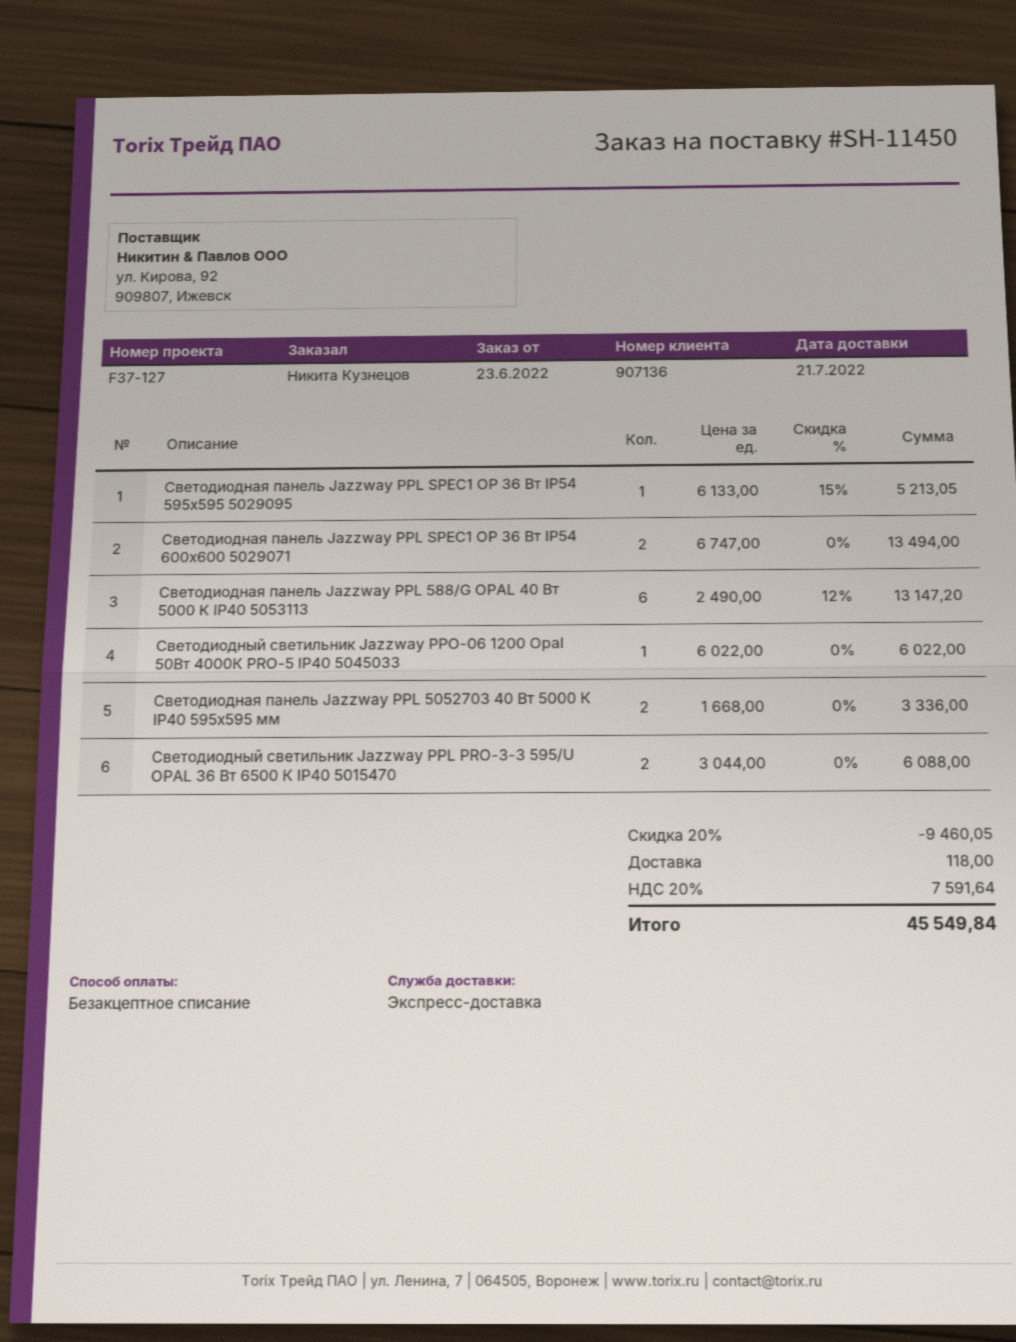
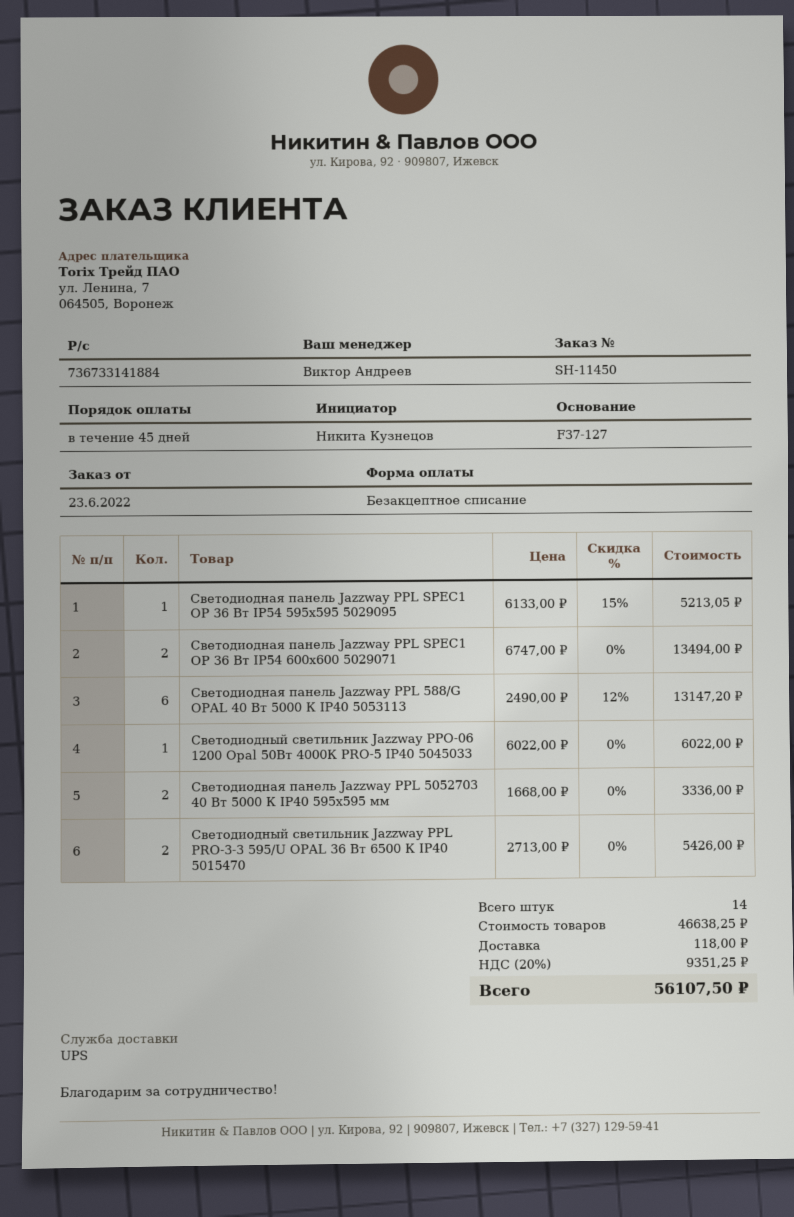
shipping method: express -> UPS
Светодиодный светильник Jazzway PPL PRO-3-3 595/U OPAL 36 Вт 6500 К IP40 5015470: 2 x 3044.00 = 6088.00 -> 2 x 2713.00 = 5426.00
discount: 20% = 9460.05 -> none
tax: 20% = 7591.64 -> 20% = 9351.25
total: 45549.84 -> 56107.50

